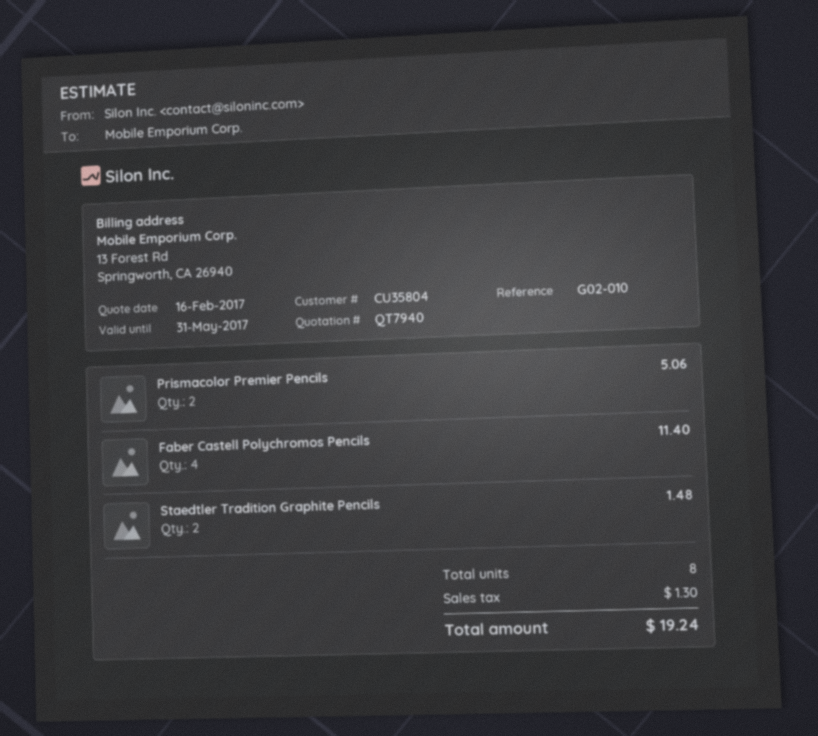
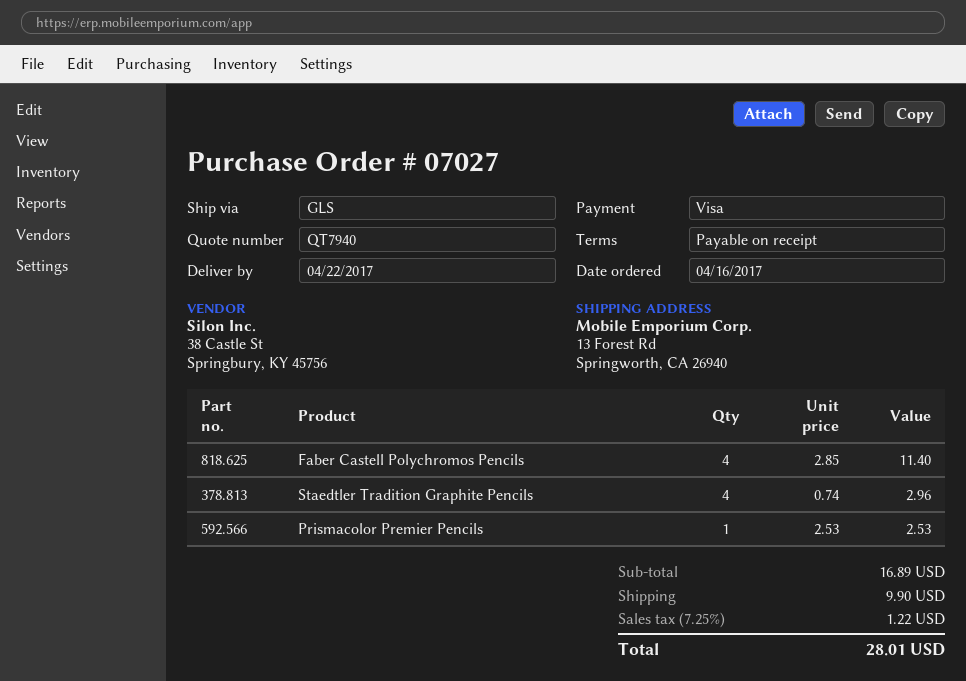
Prismacolor Premier Pencils: 2 for 5.06 -> 1 for 2.53
Staedtler Tradition Graphite Pencils: 2 for 1.48 -> 4 for 2.96
shipping: none -> 9.90
tax: 1.30 -> 1.22
total: 19.24 -> 28.01

